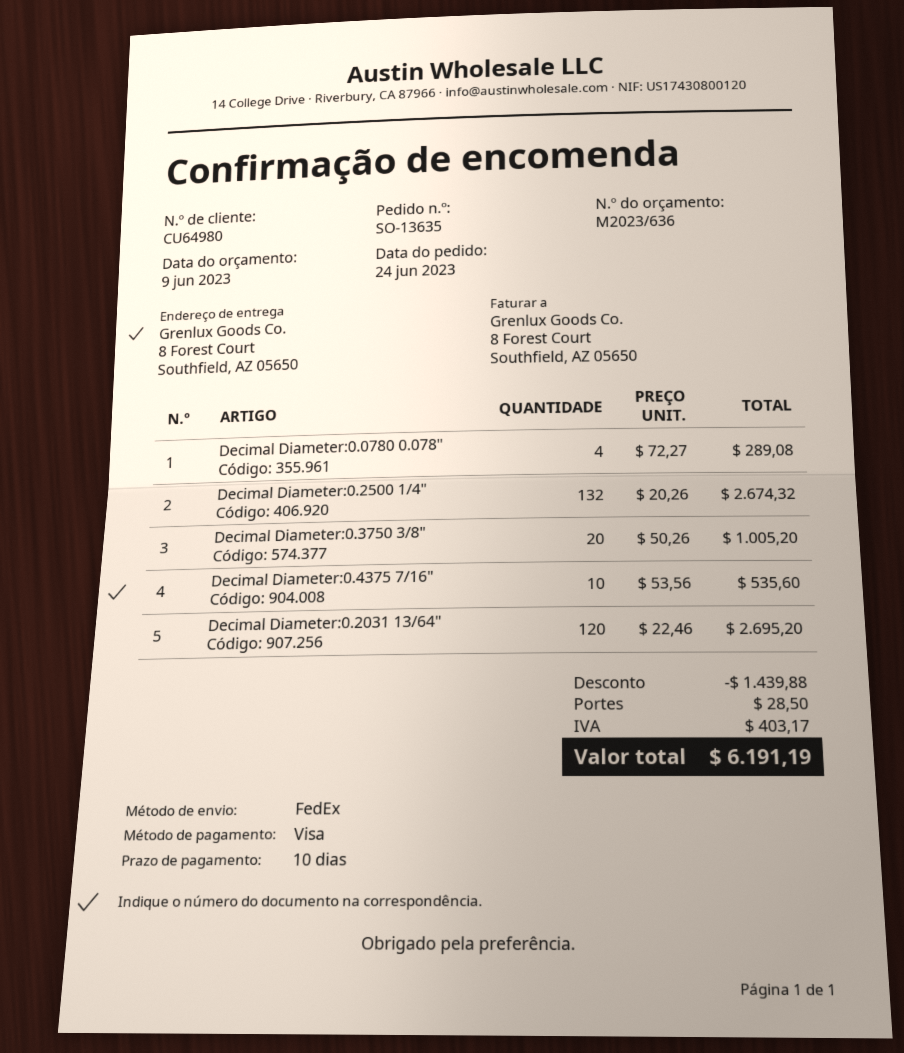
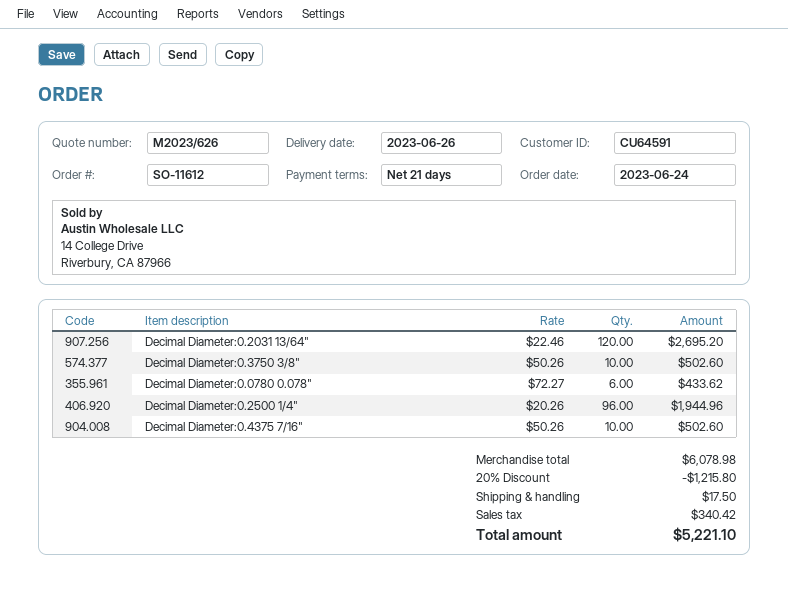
quote number: M2023/636 -> M2023/626
order number: SO-13635 -> SO-11612
payment terms: 10 days -> 21 days
customer number: CU64980 -> CU64591
Decimal Diameter:0.0780 0.078": 4 x 72.27 = 289.08 -> 6 x 72.27 = 433.62
Decimal Diameter:0.2500 1/4": 132 x 20.26 = 2674.32 -> 96 x 20.26 = 1944.96
Decimal Diameter:0.3750 3/8": 20 x 50.26 = 1005.20 -> 10 x 50.26 = 502.60
Decimal Diameter:0.4375 7/16": 10 x 53.56 = 535.60 -> 10 x 50.26 = 502.60
discount: 1439.88 -> 1215.80
shipping: 28.50 -> 17.50
tax: 403.17 -> 340.42
total: 6191.19 -> 5221.10

